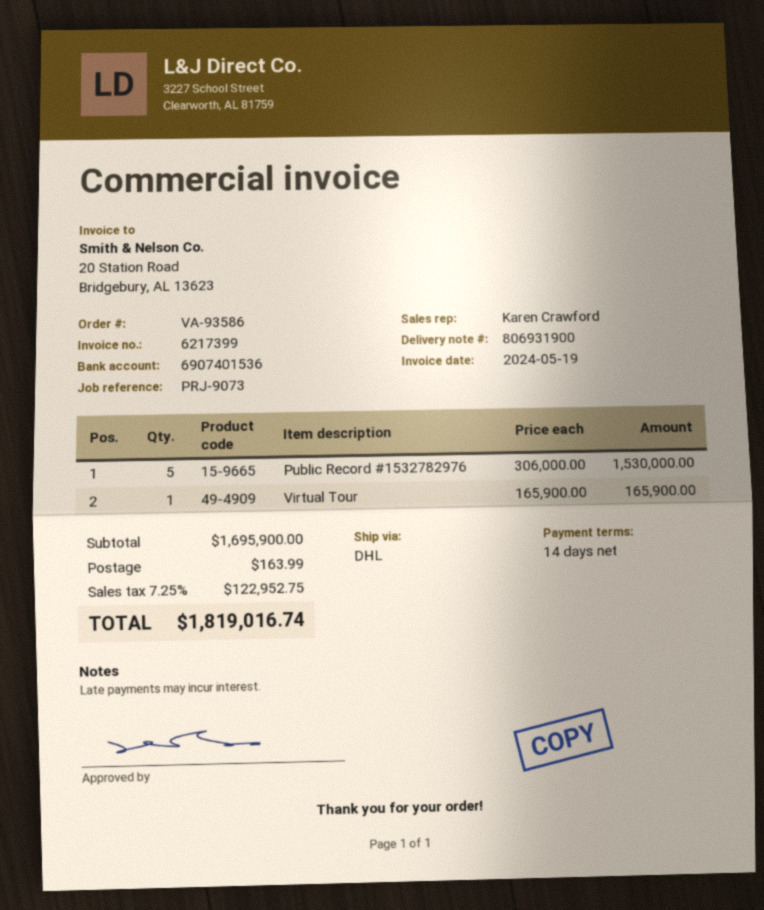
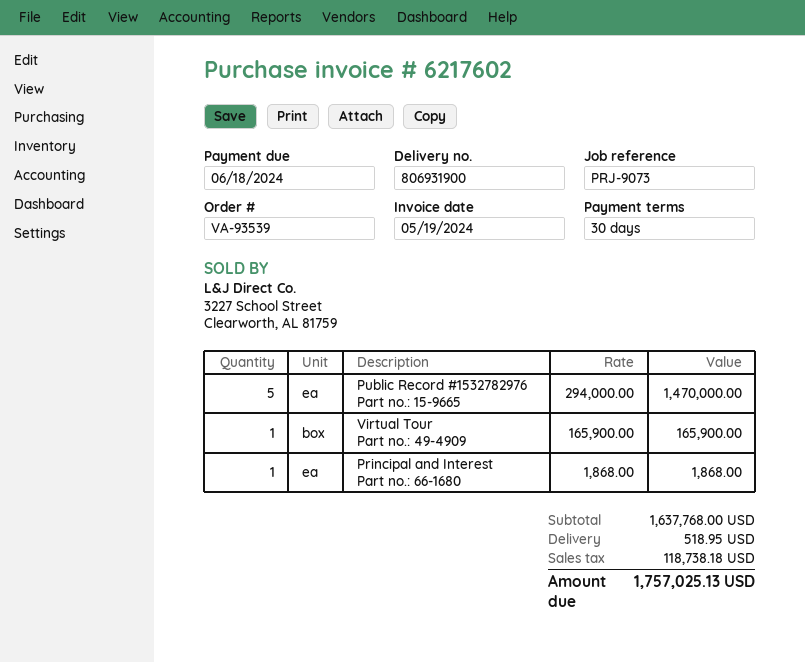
order number: VA-93586 -> VA-93539
invoice number: 6217399 -> 6217602
payment terms: 14 days -> 30 days
Public Record #1532782976: 5 x 306000.00 = 1530000.00 -> 5 x 294000.00 = 1470000.00
Principal and Interest: none -> 1 x 1868.00 = 1868.00
subtotal: 1695900.00 -> 1637768.00
shipping: 163.99 -> 518.95
tax: 122952.75 -> 118738.18
total: 1819016.74 -> 1757025.13

